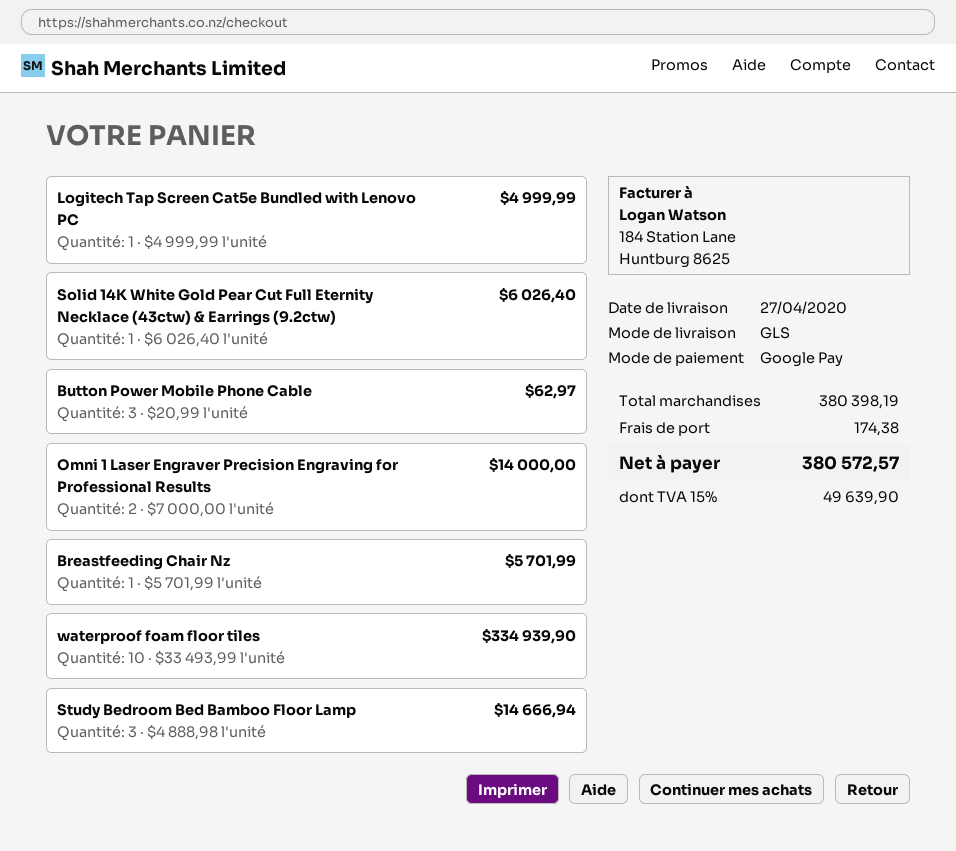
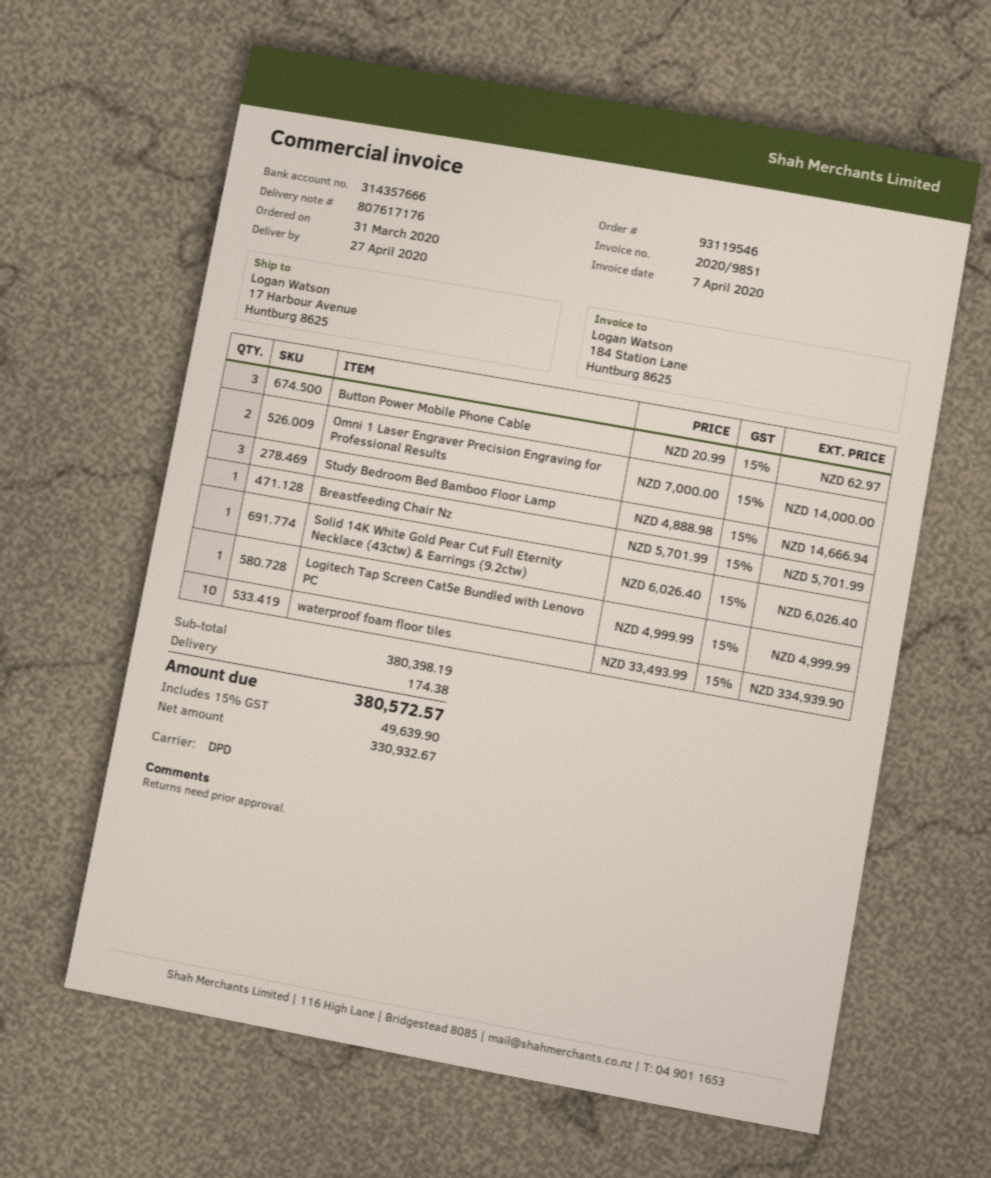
shipping method: GLS -> DPD

